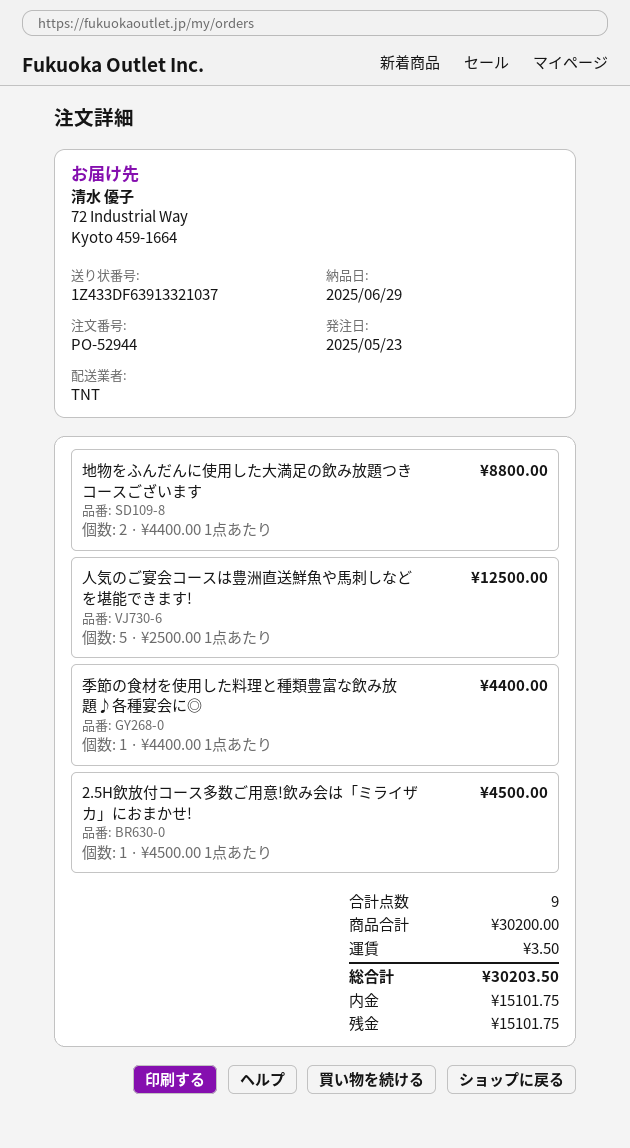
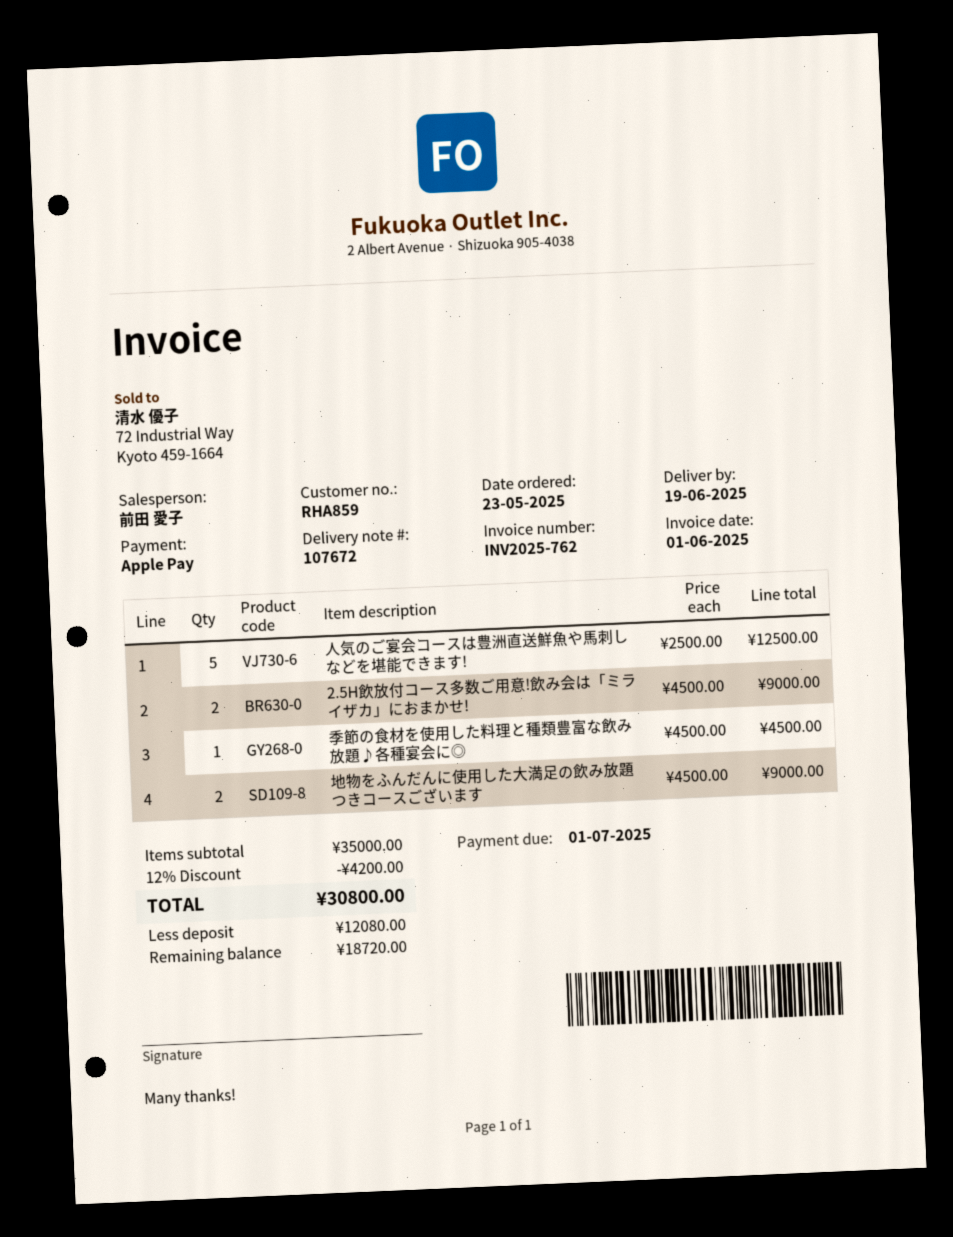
delivery date: 2025-06-29 -> 2025-06-19
地物をふんだんに使用した大満足の飲み放題つきコースございます: 2 x 4400.00 = 8800.00 -> 2 x 4500.00 = 9000.00
季節の食材を使用した料理と種類豊富な飲み放題♪各種宴会に◎: 1 x 4400.00 = 4400.00 -> 1 x 4500.00 = 4500.00
2.5H飲放付コース多数ご用意!飲み会は「ミライザカ」におまかせ!: 1 x 4500.00 = 4500.00 -> 2 x 4500.00 = 9000.00
subtotal: 30200.00 -> 35000.00
discount: none -> 12% = 4200.00
shipping: 3.50 -> none
total: 30203.50 -> 30800.00
deposit: 15101.75 -> 12080.00
balance: 15101.75 -> 18720.00

